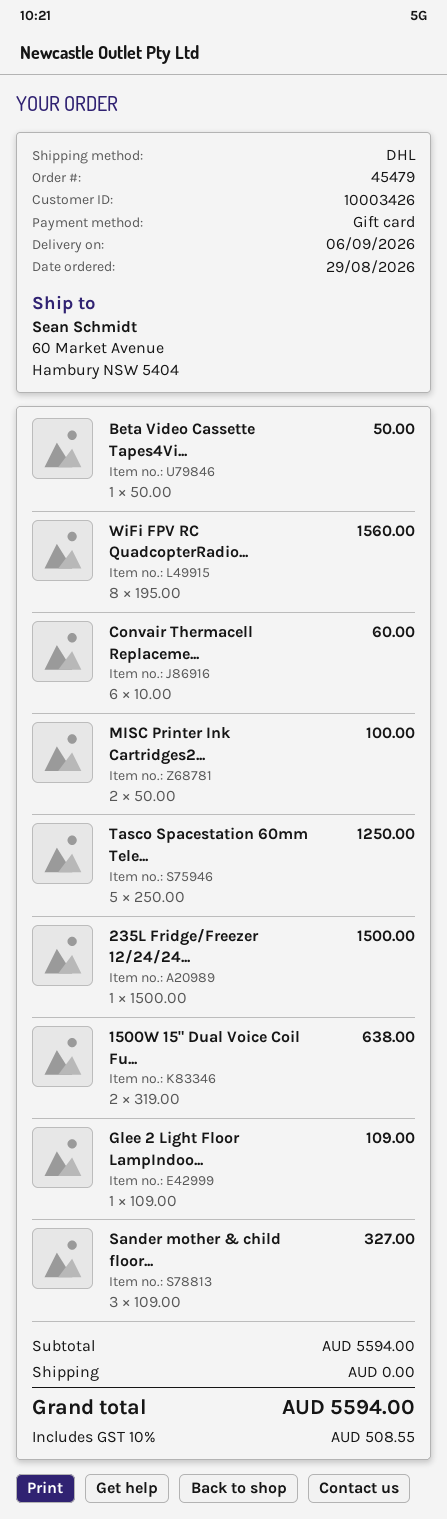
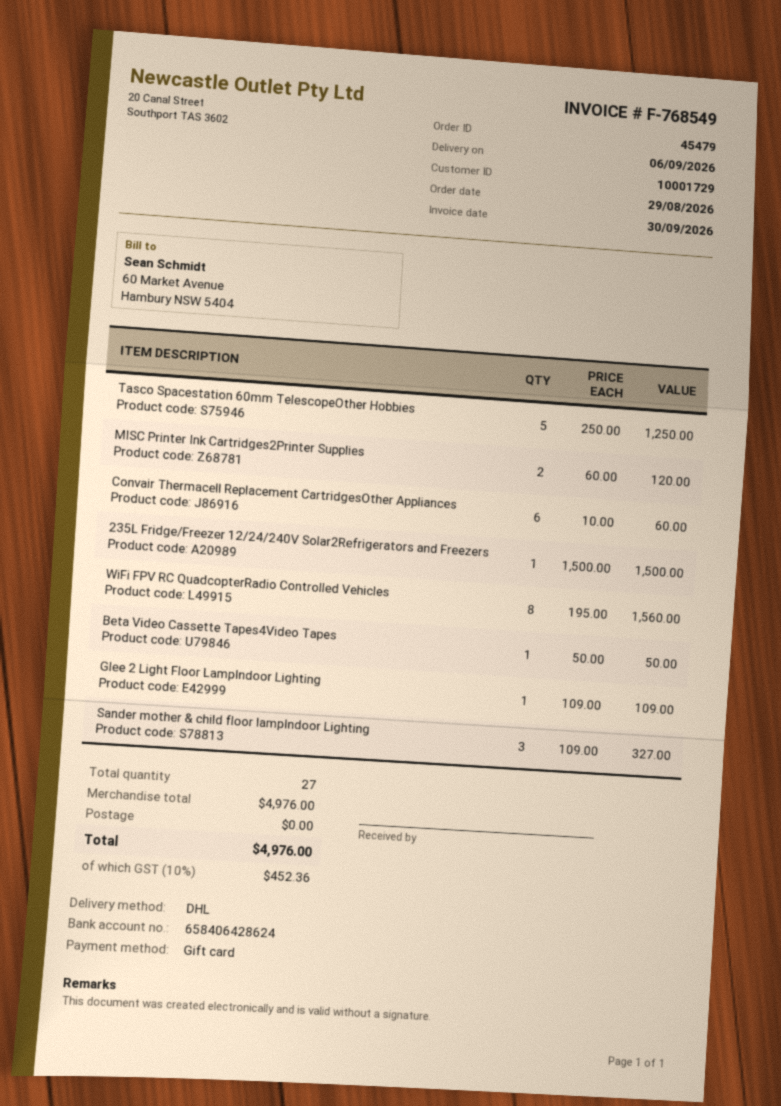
customer number: 10003426 -> 10001729
MISC Printer Ink Cartridges2...: 2 x 50.00 = 100.00 -> 2 x 60.00 = 120.00
1500W 15" Dual Voice Coil Fu...: 2 x 319.00 = 638.00 -> none
subtotal: 5594.00 -> 4976.00
tax: 10% = 508.55 -> 10% = 452.36
total: 5594.00 -> 4976.00

